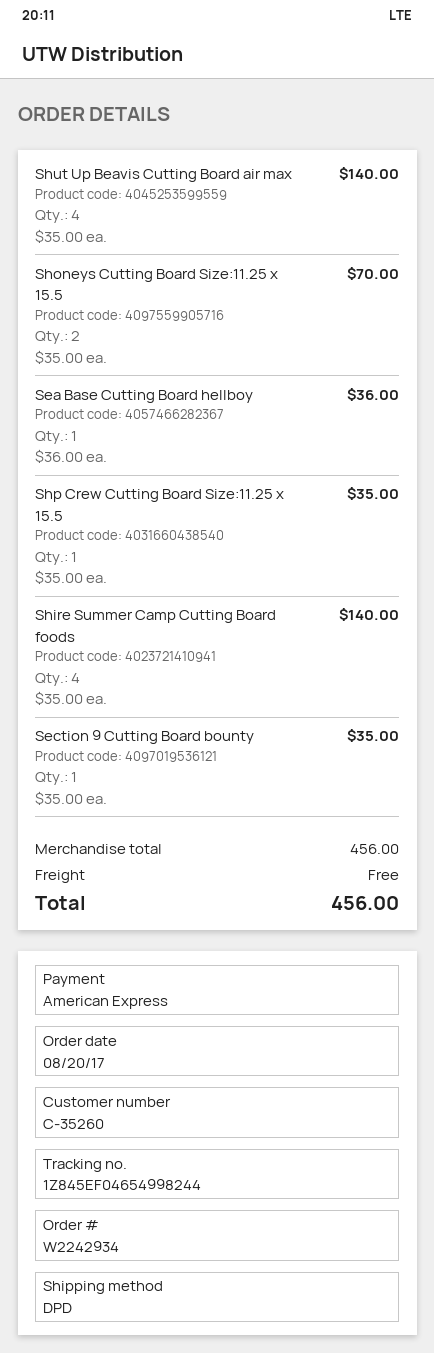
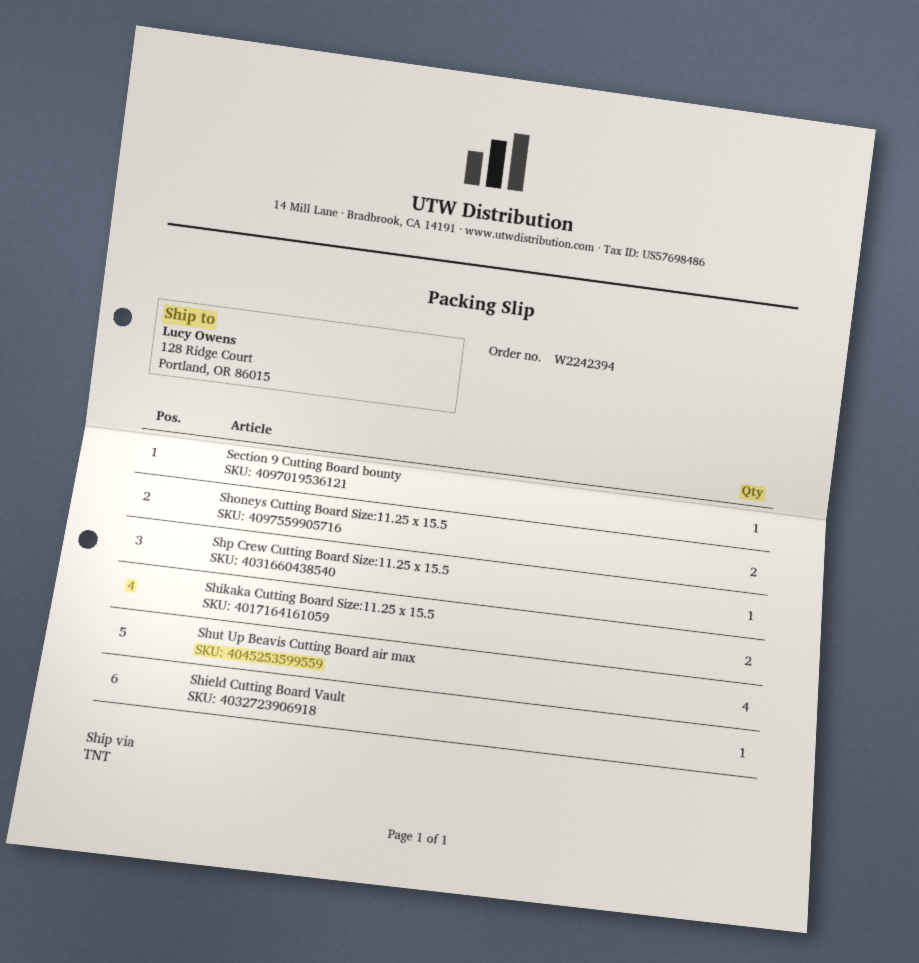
order number: W2242934 -> W2242394
shipping method: DPD -> TNT
Sea Base Cutting Board hellboy: 1 -> none
Shire Summer Camp Cutting Board foods: 4 -> none
Shikaka Cutting Board Size:11.25 x 15.5: none -> 2
Shield Cutting Board Vault: none -> 1

